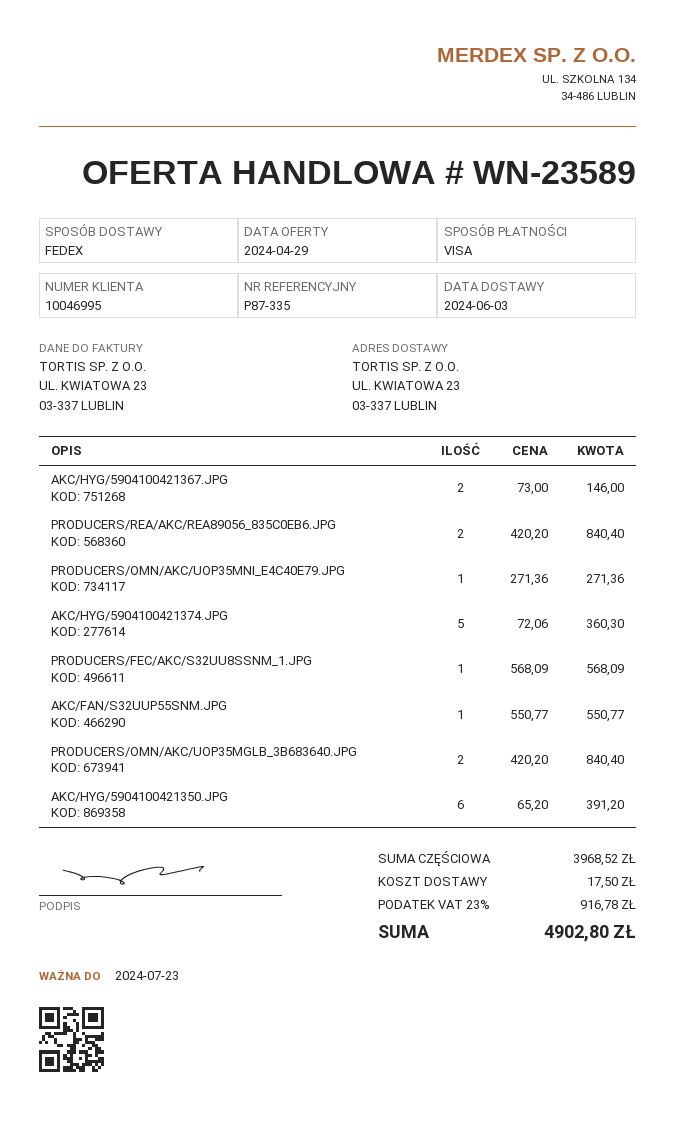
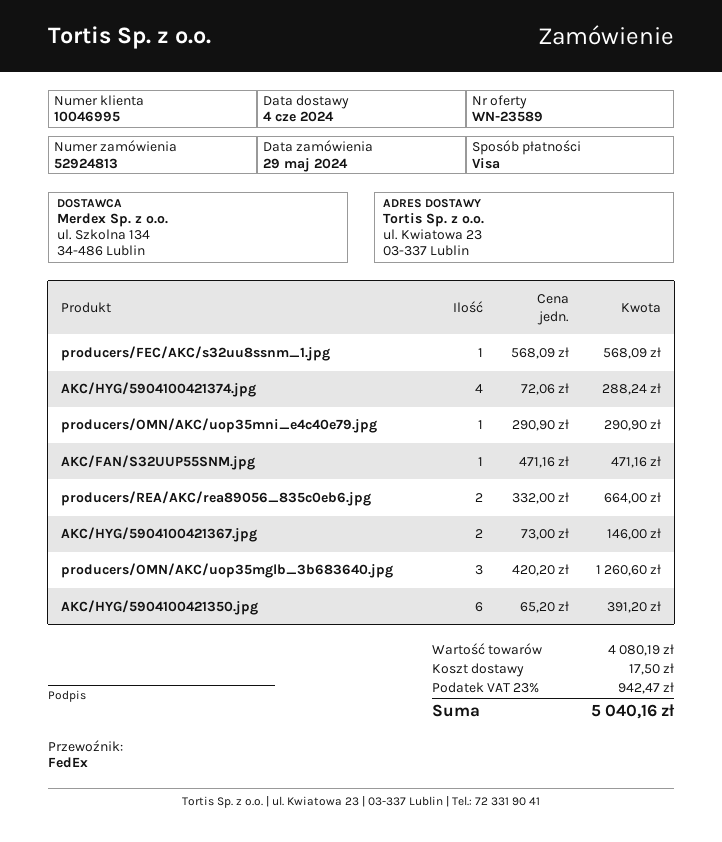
delivery date: 2024-06-03 -> 2024-06-04
PRODUCERS/REA/AKC/REA89056_835C0EB6.JPG: 2 x 420.20 = 840.40 -> 2 x 332.00 = 664.00
PRODUCERS/OMN/AKC/UOP35MNI_E4C40E79.JPG: 1 x 271.36 = 271.36 -> 1 x 290.90 = 290.90
AKC/HYG/5904100421374.JPG: 5 x 72.06 = 360.30 -> 4 x 72.06 = 288.24
AKC/FAN/S32UUP55SNM.JPG: 1 x 550.77 = 550.77 -> 1 x 471.16 = 471.16
PRODUCERS/OMN/AKC/UOP35MGLB_3B683640.JPG: 2 x 420.20 = 840.40 -> 3 x 420.20 = 1260.60
subtotal: 3968.52 -> 4080.19
tax: 23% = 916.78 -> 23% = 942.47
total: 4902.80 -> 5040.16

